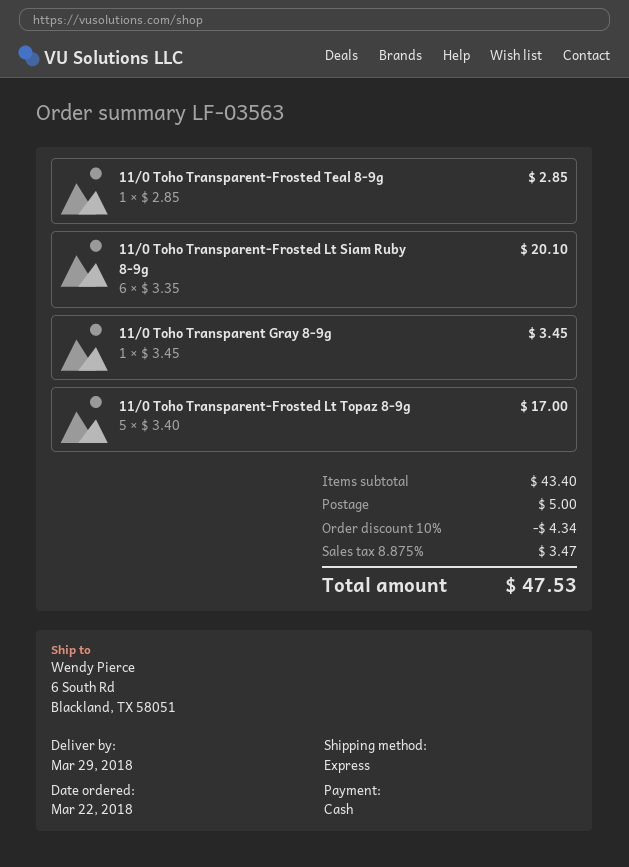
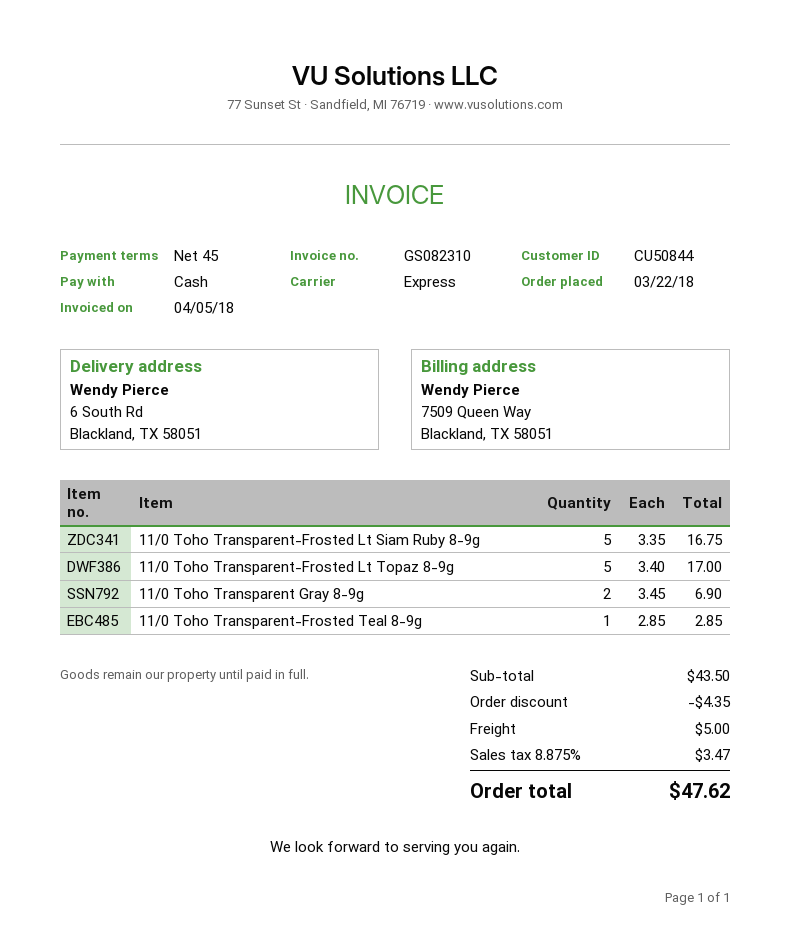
11/0 Toho Transparent-Frosted Lt Siam Ruby 8-9g: 6 x 3.35 = 20.10 -> 5 x 3.35 = 16.75
11/0 Toho Transparent Gray 8-9g: 1 x 3.45 = 3.45 -> 2 x 3.45 = 6.90
subtotal: 43.40 -> 43.50
discount: 4.34 -> 4.35
total: 47.53 -> 47.62

